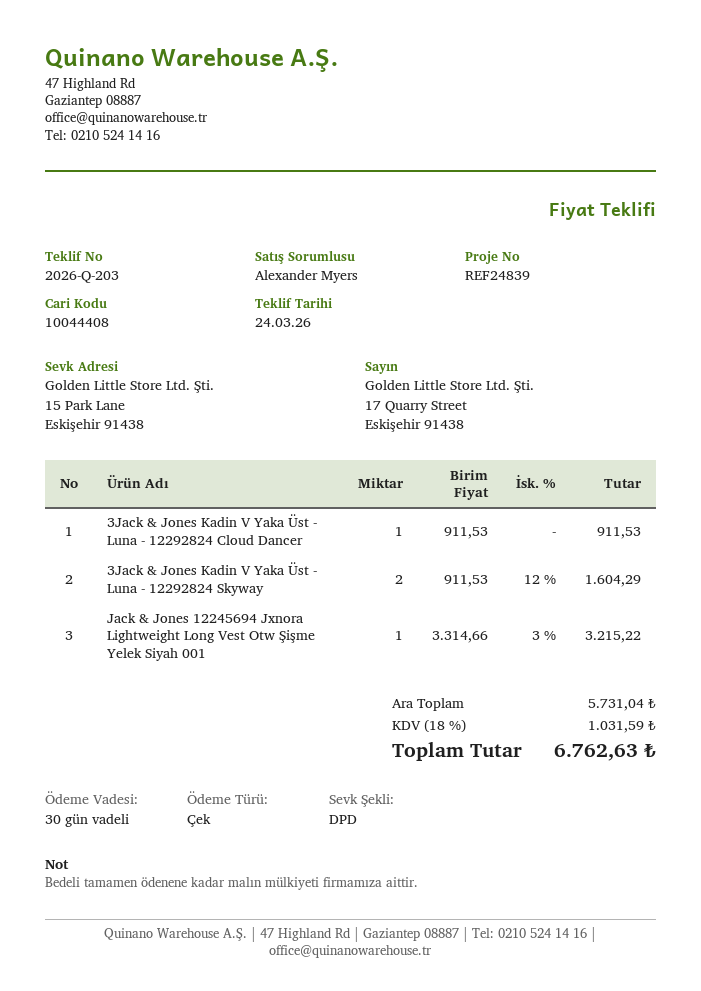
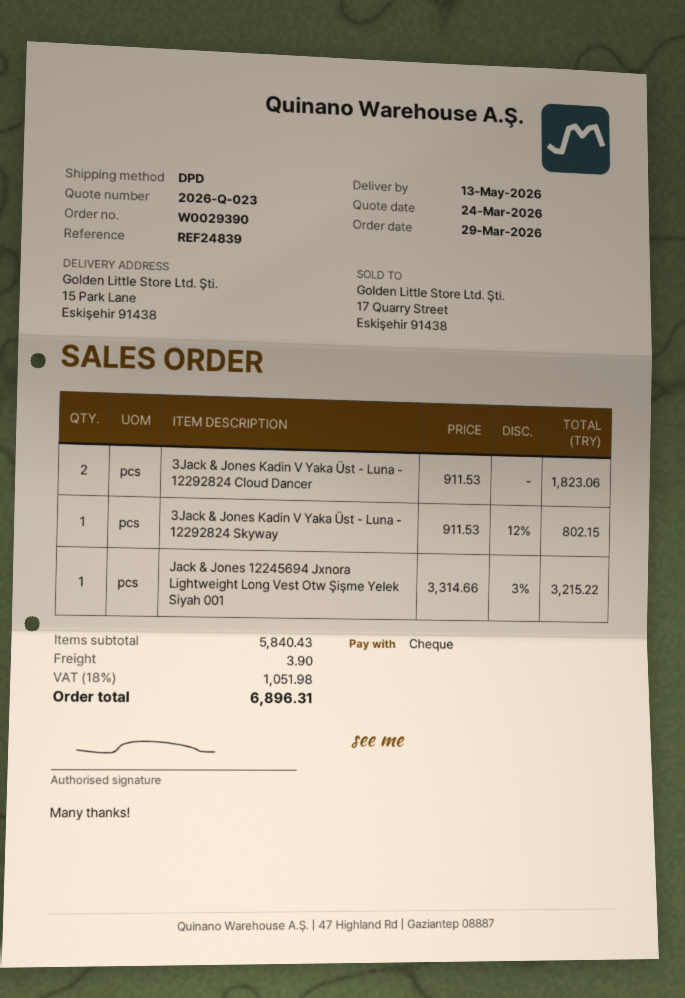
quote number: 2026-Q-203 -> 2026-Q-023
3Jack & Jones Kadin V Yaka Üst - Luna - 12292824 Cloud Dancer: 1 x 911.53 = 911.53 -> 2 x 911.53 = 1823.06
3Jack & Jones Kadin V Yaka Üst - Luna - 12292824 Skyway: 2 x 911.53 - 12% = 1604.29 -> 1 x 911.53 - 12% = 802.15
subtotal: 5731.04 -> 5840.43
shipping: none -> 3.90
tax: 18% = 1031.59 -> 18% = 1051.98
total: 6762.63 -> 6896.31

